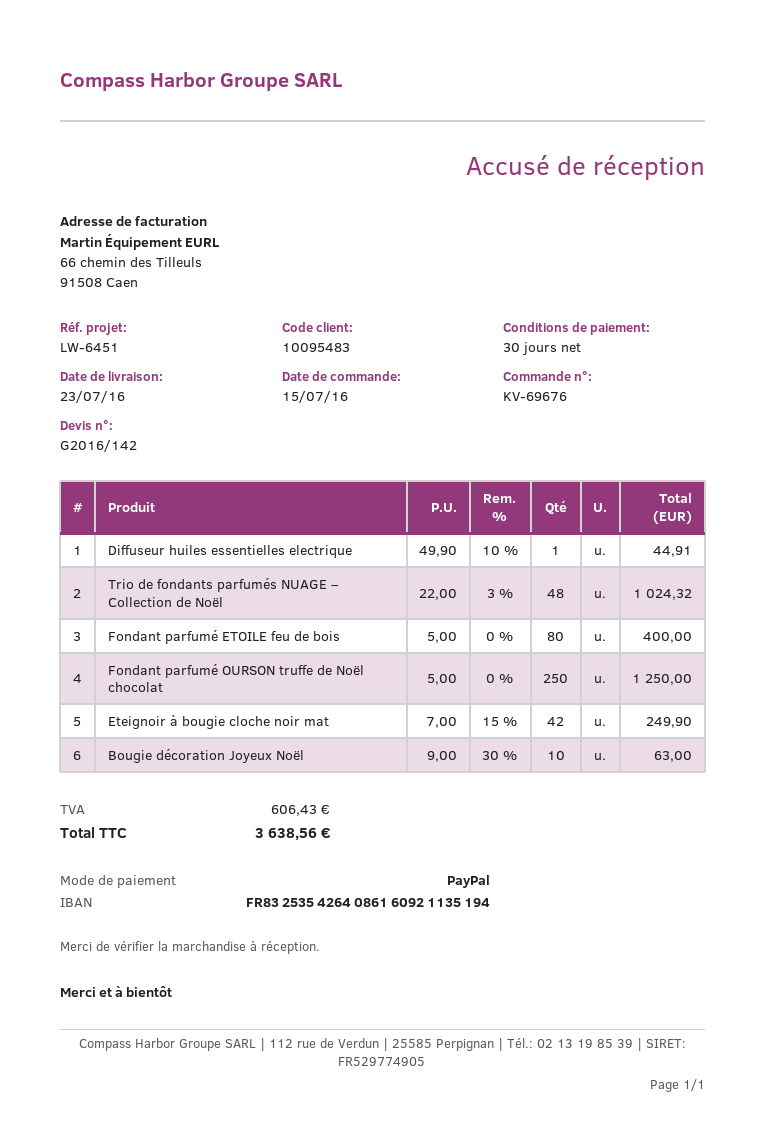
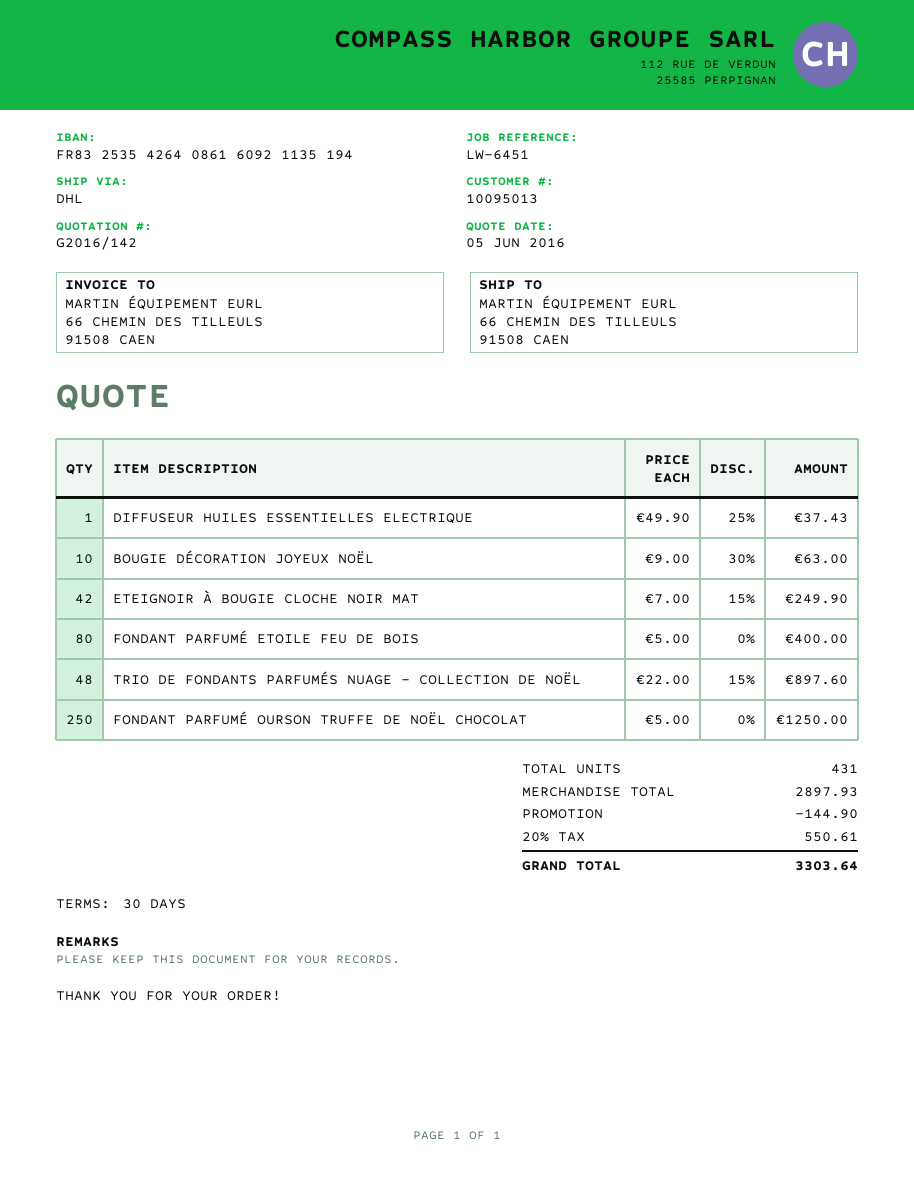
customer number: 10095483 -> 10095013
Diffuseur huiles essentielles electrique: 1 x 49.90 - 10% = 44.91 -> 1 x 49.90 - 25% = 37.43
Trio de fondants parfumés NUAGE – Collection de Noël: 48 x 22.00 - 3% = 1024.32 -> 48 x 22.00 - 15% = 897.60
discount: none -> 144.90
tax: 606.43 -> 550.61
total: 3638.56 -> 3303.64

